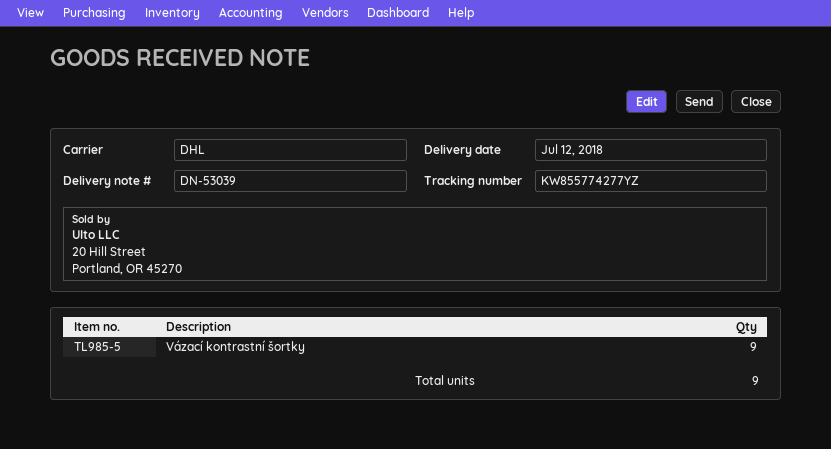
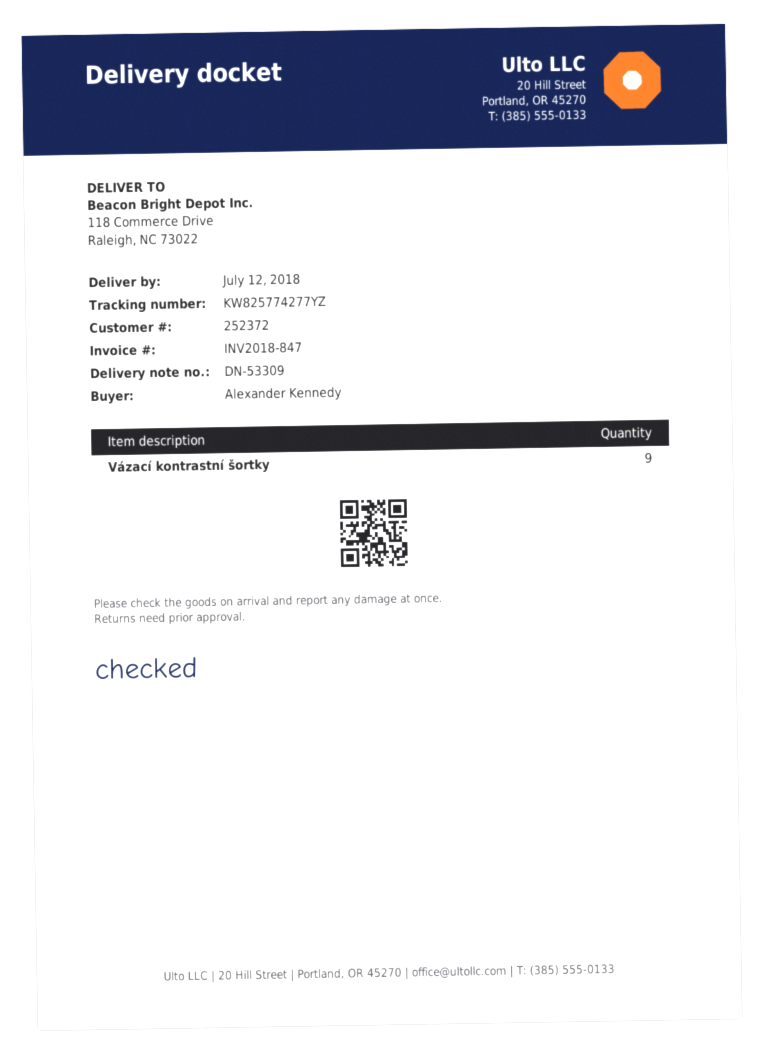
delivery note number: DN-53039 -> DN-53309
tracking number: KW855774277YZ -> KW825774277YZ

